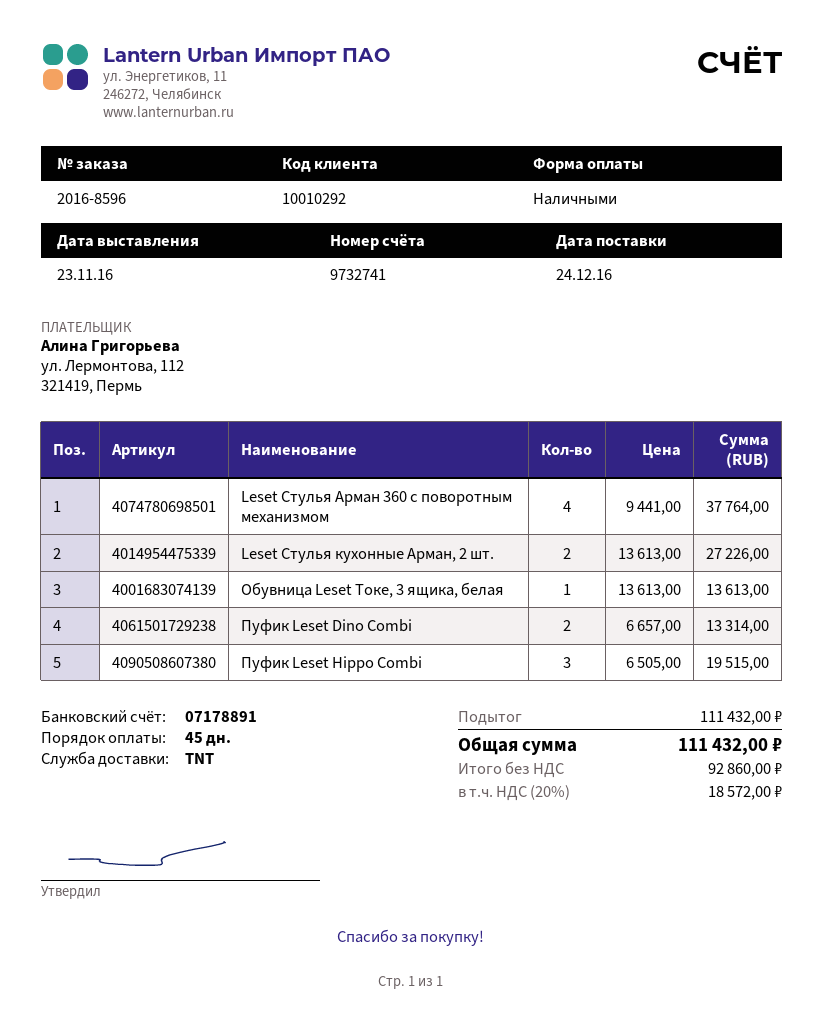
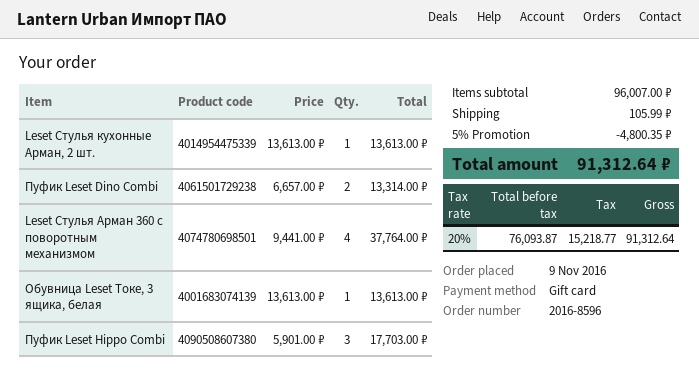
payment method: cash -> gift card
Leset Стулья кухонные Арман, 2 шт.: 2 x 13613.00 = 27226.00 -> 1 x 13613.00 = 13613.00
Пуфик Leset Hippo Combi: 3 x 6505.00 = 19515.00 -> 3 x 5901.00 = 17703.00
subtotal: 111432.00 -> 96007.00
discount: none -> 5% = 4800.35
shipping: none -> 105.99
net: 92860.00 -> 76093.87
tax: 20% = 18572.00 -> 20% = 15218.77
total: 111432.00 -> 91312.64

